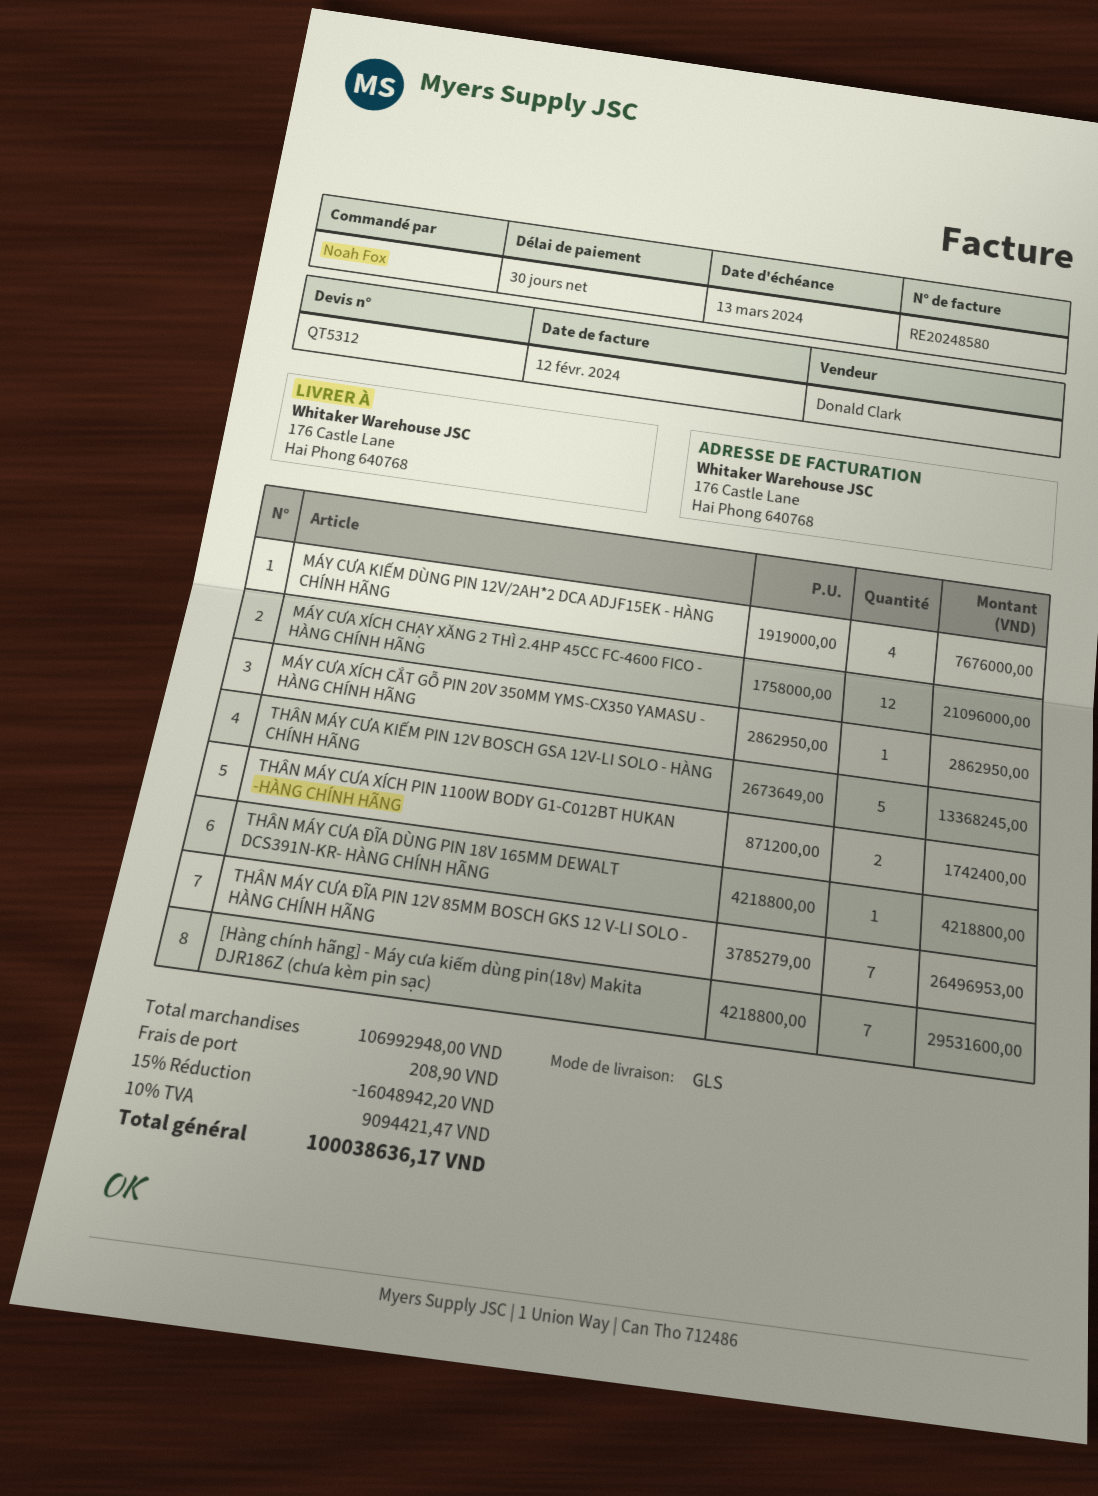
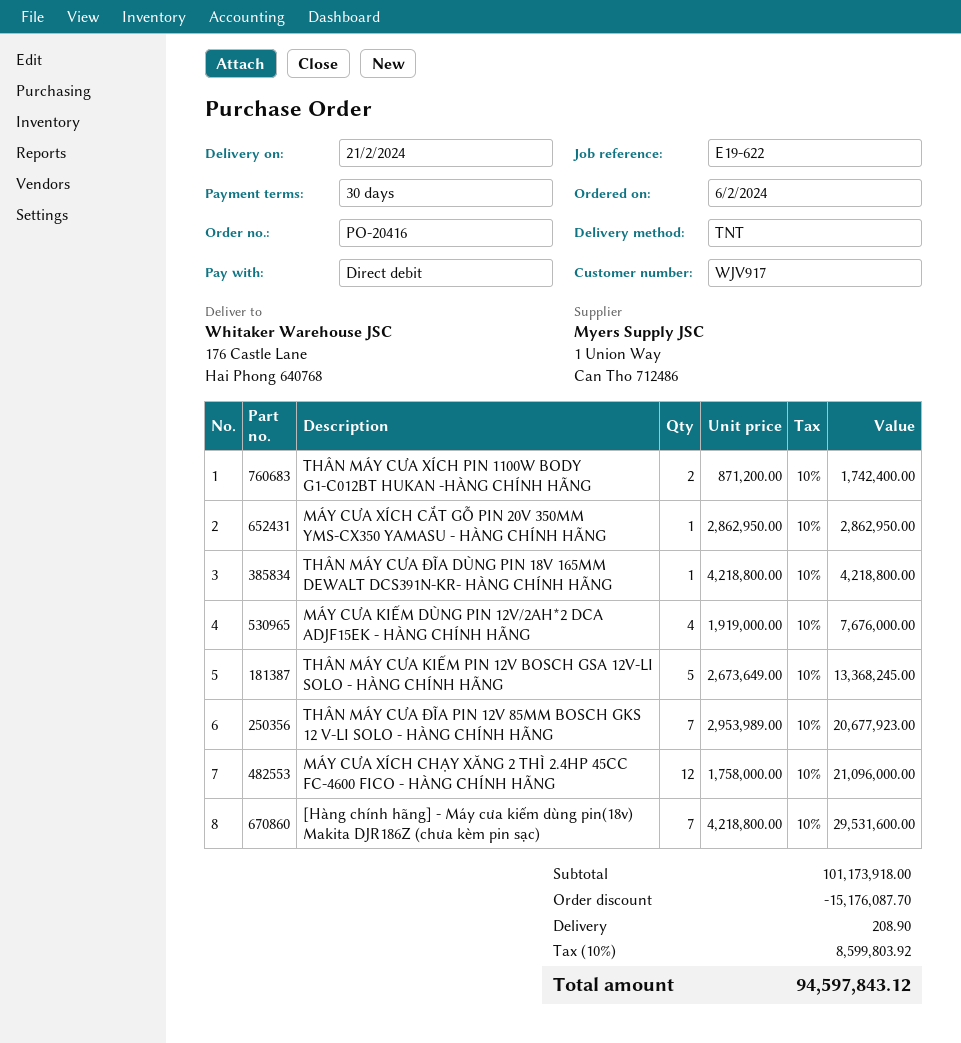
shipping method: GLS -> TNT
THÂN MÁY CƯA ĐĨA PIN 12V 85MM BOSCH GKS 12 V-LI SOLO - HÀNG CHÍNH HÃNG: 7 x 3785279.00 = 26496953.00 -> 7 x 2953989.00 = 20677923.00
subtotal: 106992948.00 -> 101173918.00
discount: 16048942.20 -> 15176087.70
tax: 10% = 9094421.47 -> 10% = 8599803.92
total: 100038636.17 -> 94597843.12

